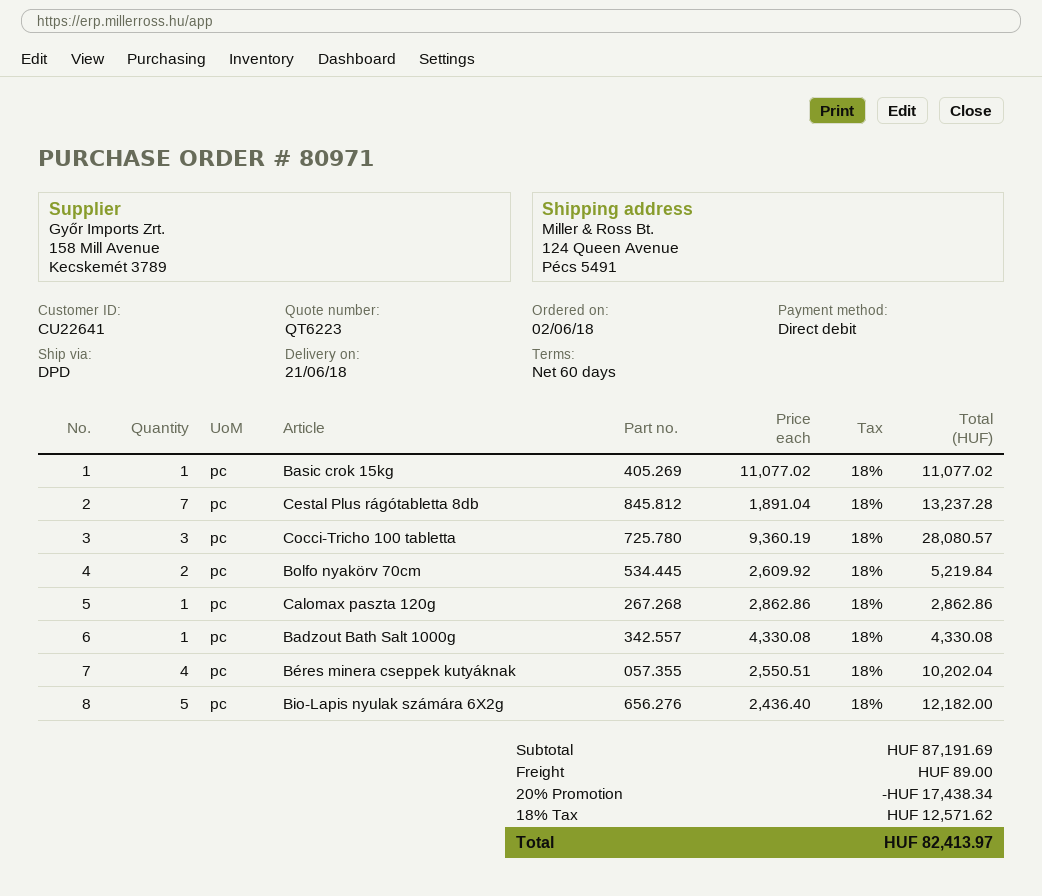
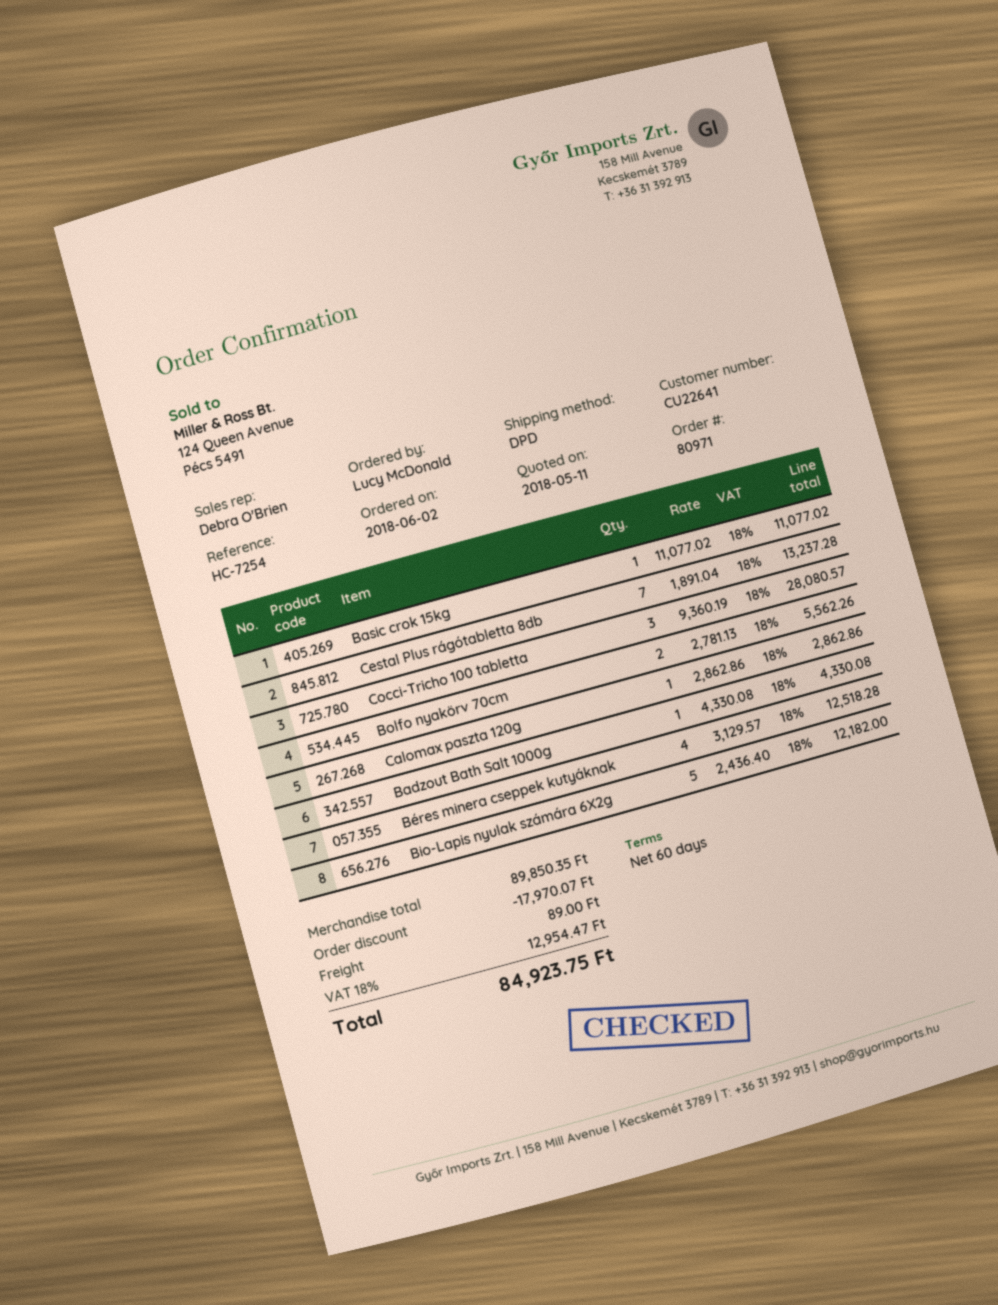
Bolfo nyakörv 70cm: 2 x 2609.92 = 5219.84 -> 2 x 2781.13 = 5562.26
Béres minera cseppek kutyáknak: 4 x 2550.51 = 10202.04 -> 4 x 3129.57 = 12518.28
subtotal: 87191.69 -> 89850.35
discount: 17438.34 -> 17970.07
tax: 18% = 12571.62 -> 18% = 12954.47
total: 82413.97 -> 84923.75

